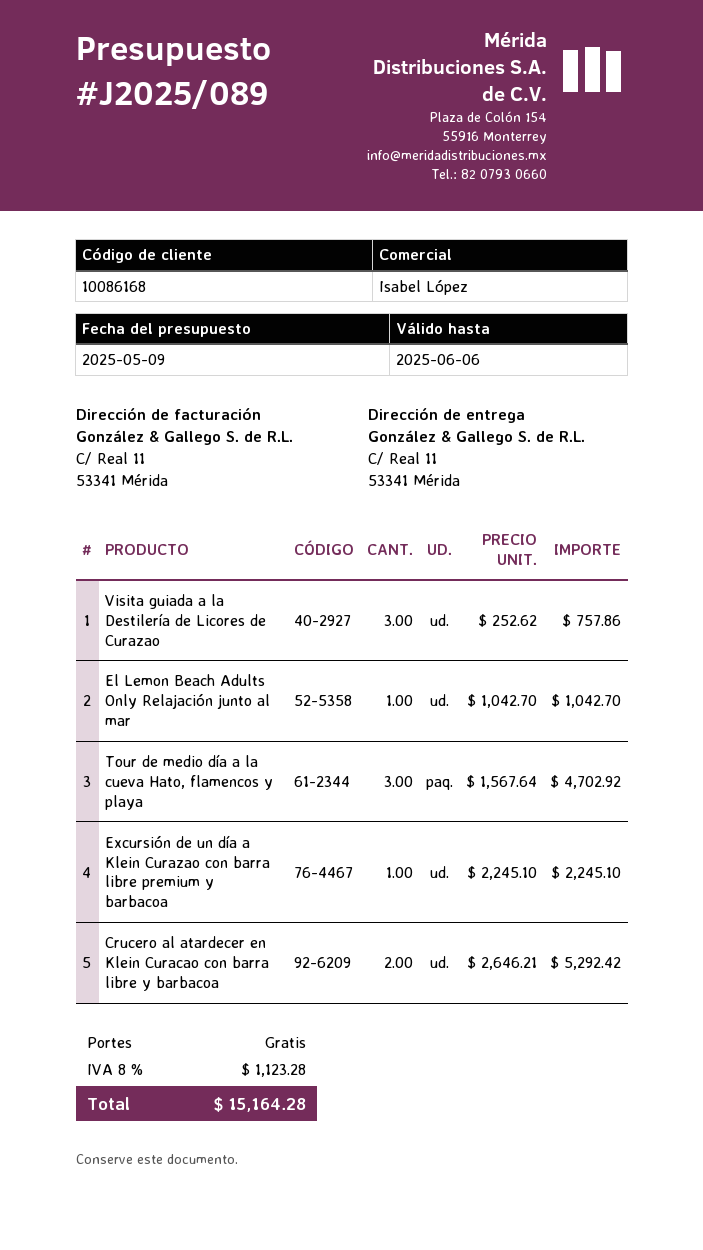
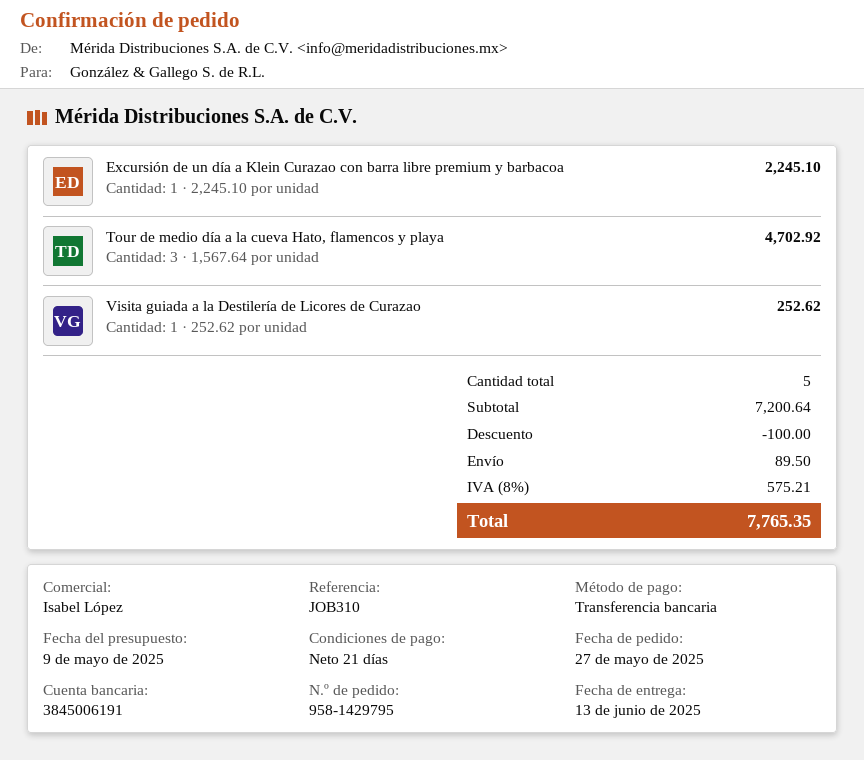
Visita guiada a la Destilería de Licores de Curazao: 3 x 252.62 = 757.86 -> 1 x 252.62 = 252.62
El Lemon Beach Adults Only Relajación junto al mar: 1 x 1042.70 = 1042.70 -> none
Crucero al atardecer en Klein Curacao con barra libre y barbacoa: 2 x 2646.21 = 5292.42 -> none
discount: none -> 100.00
shipping: 0.00 -> 89.50
tax: 8% = 1123.28 -> 8% = 575.21
total: 15164.28 -> 7765.35

